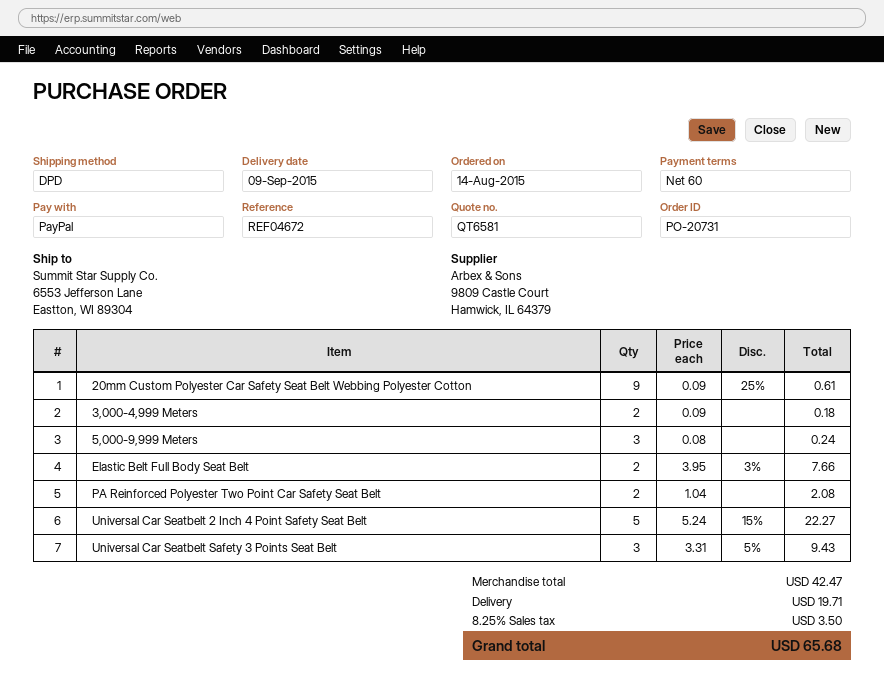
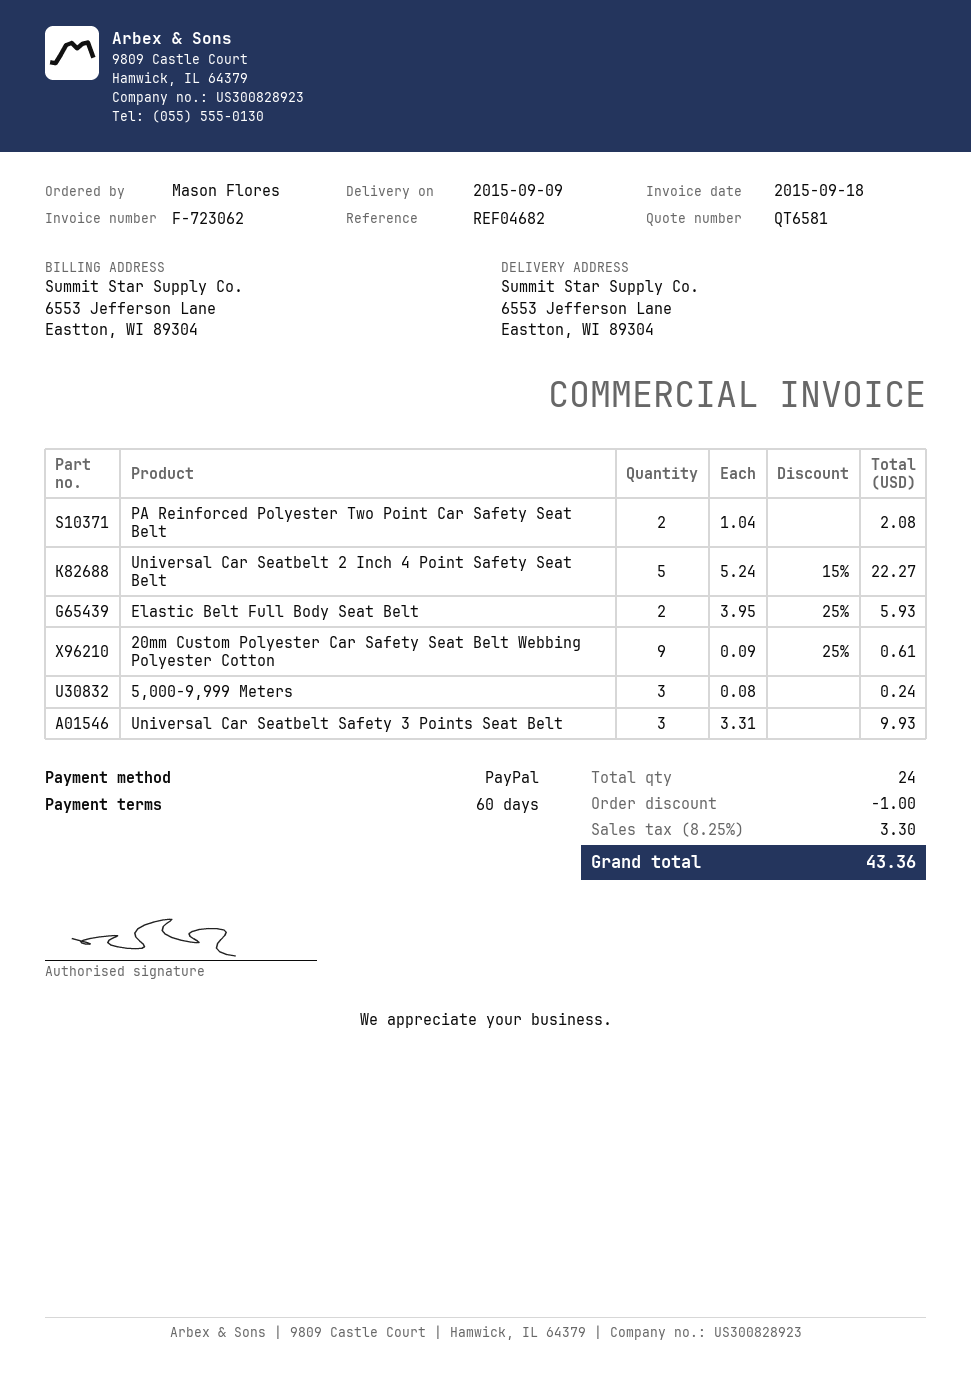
reference: REF04672 -> REF04682
3,000-4,999 Meters: 2 x 0.09 = 0.18 -> none
Elastic Belt Full Body Seat Belt: 2 x 3.95 - 3% = 7.66 -> 2 x 3.95 - 25% = 5.93
Universal Car Seatbelt Safety 3 Points Seat Belt: 3 x 3.31 - 5% = 9.43 -> 3 x 3.31 = 9.93
discount: none -> 1.00
shipping: 19.71 -> none
tax: 8.25% = 3.50 -> 8.25% = 3.30
total: 65.68 -> 43.36

